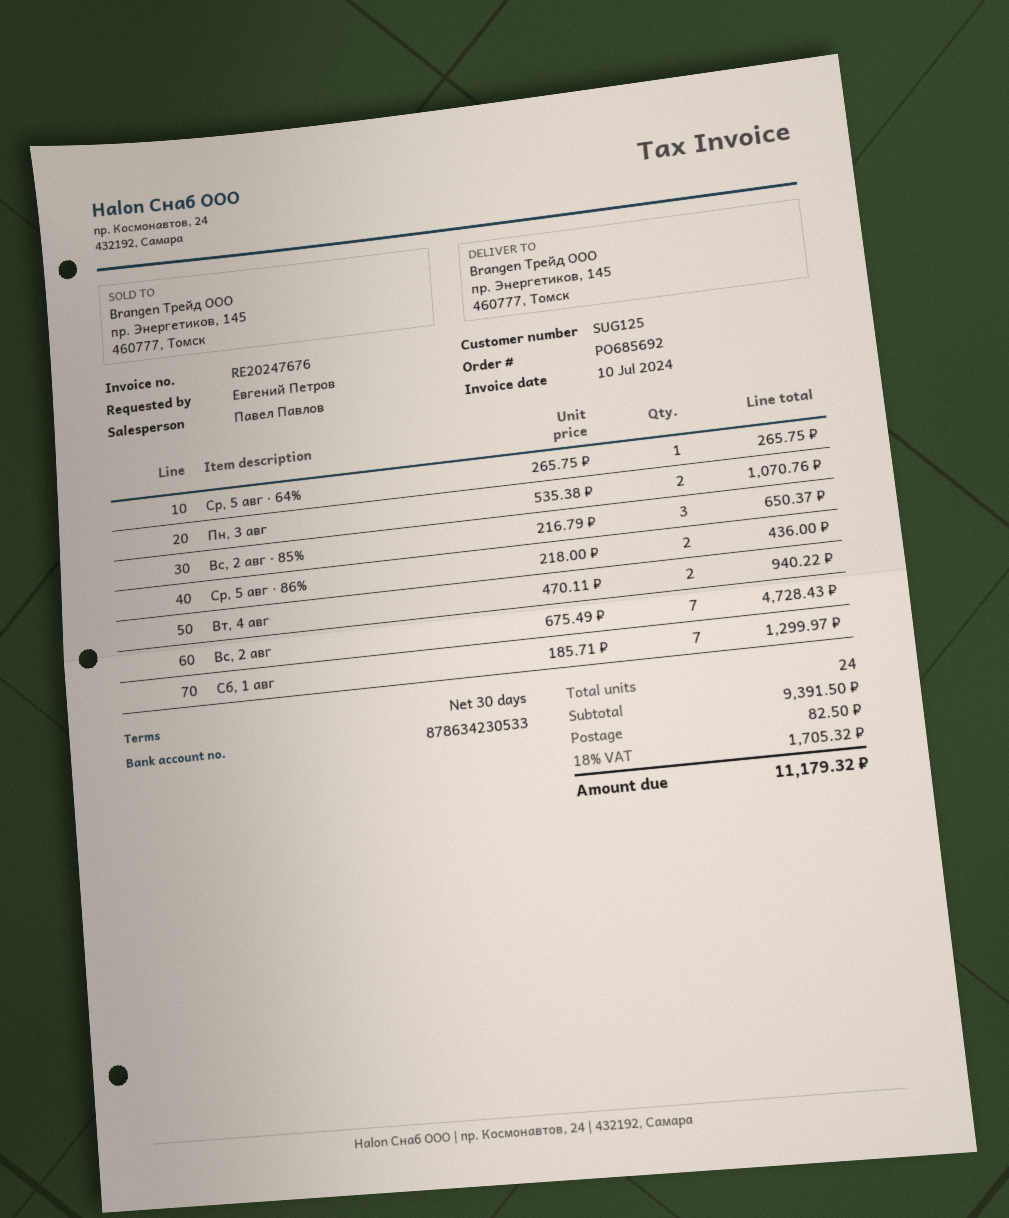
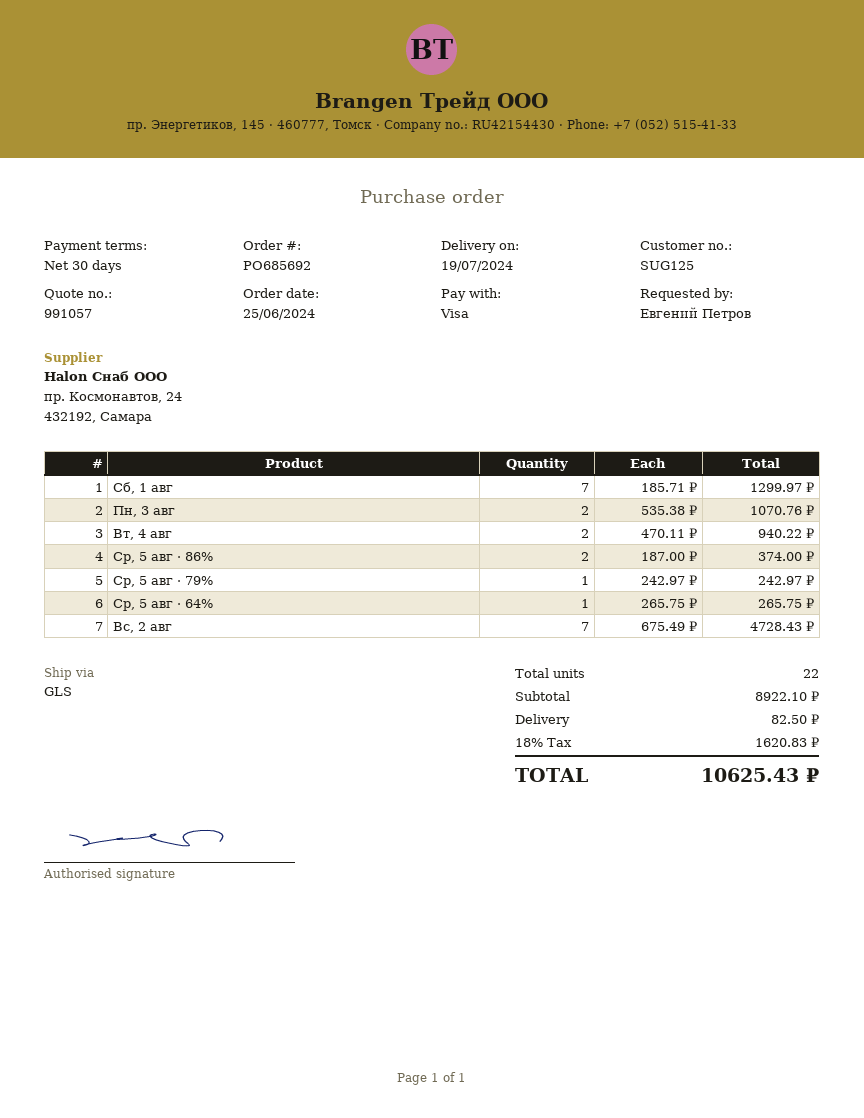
Вс, 2 авг · 85%: 3 x 216.79 = 650.37 -> none
Ср, 5 авг · 86%: 2 x 218.00 = 436.00 -> 2 x 187.00 = 374.00
Ср, 5 авг · 79%: none -> 1 x 242.97 = 242.97
total quantity: 24 -> 22
subtotal: 9391.50 -> 8922.10
tax: 18% = 1705.32 -> 18% = 1620.83
total: 11179.32 -> 10625.43

